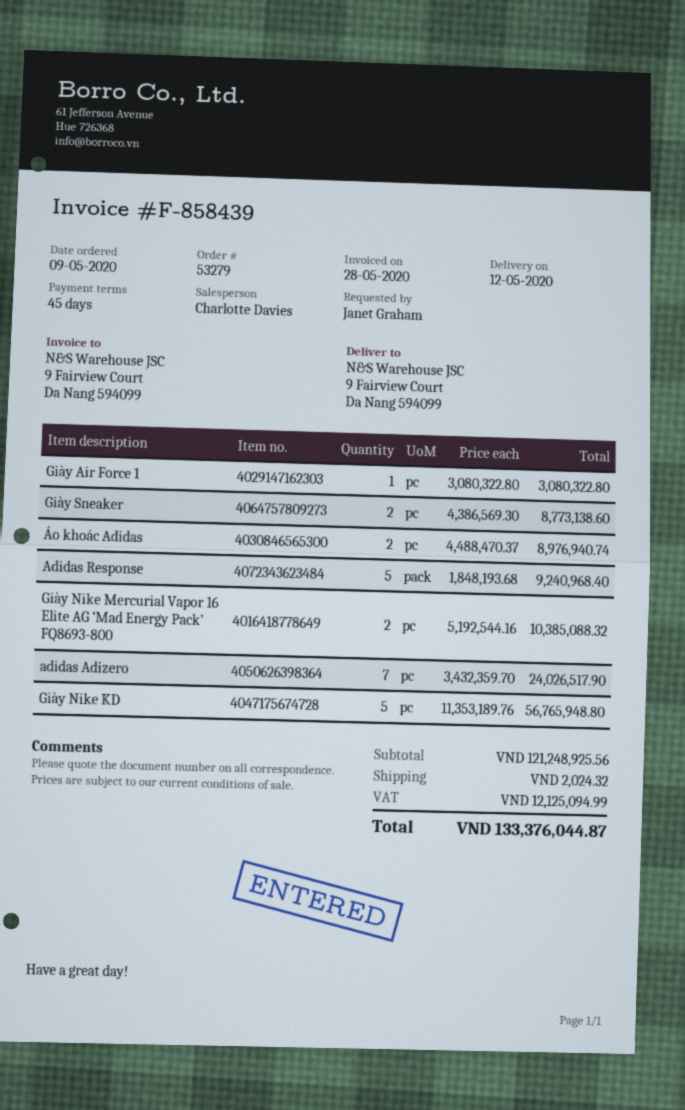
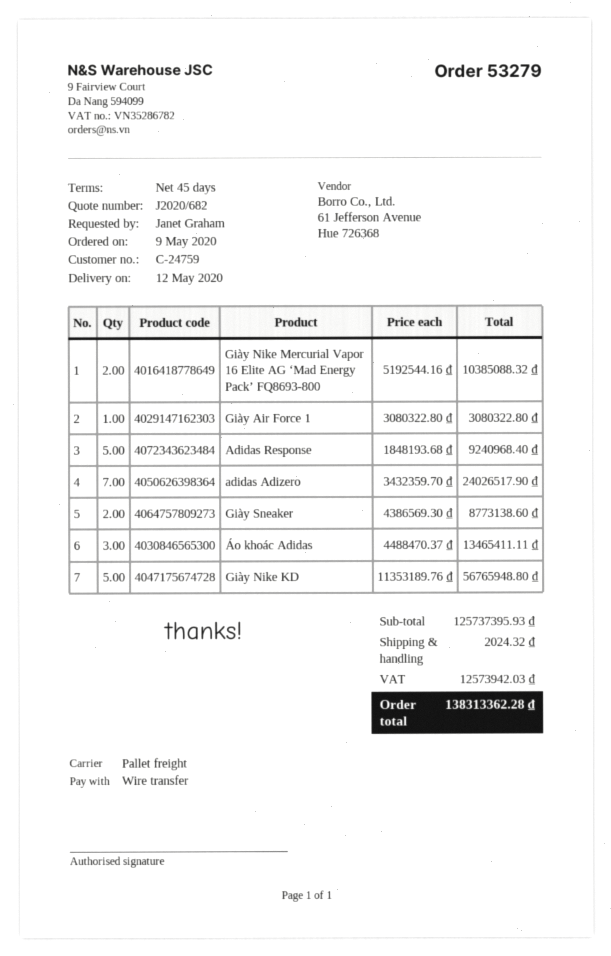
Áo khoác Adidas: 2 x 4488470.37 = 8976940.74 -> 3 x 4488470.37 = 13465411.11
subtotal: 121248925.56 -> 125737395.93
tax: 12125094.99 -> 12573942.03
total: 133376044.87 -> 138313362.28

